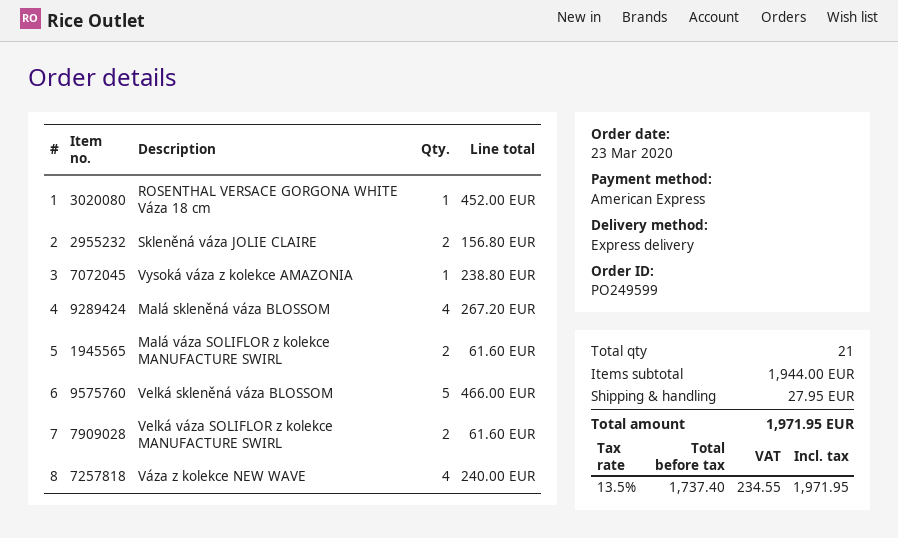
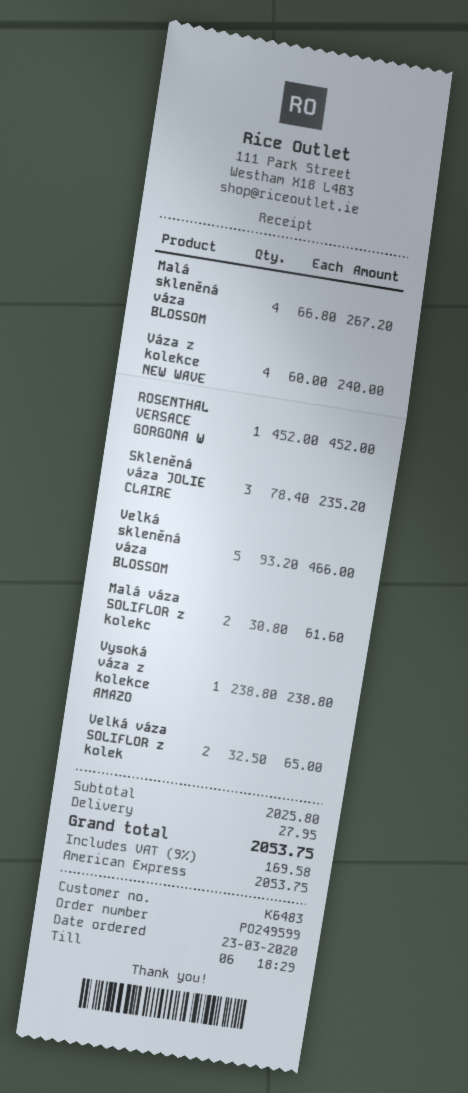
Skleněná váza JOLIE CLAIRE: 2 for 156.80 -> 3 for 235.20
Velká váza SOLIFLOR z kolekce MANUFACTURE SWIRL: 2 for 61.60 -> 2 for 65.00
subtotal: 1944.00 -> 2025.80
tax: 13.5% = 234.55 -> 9% = 169.58
total: 1971.95 -> 2053.75

